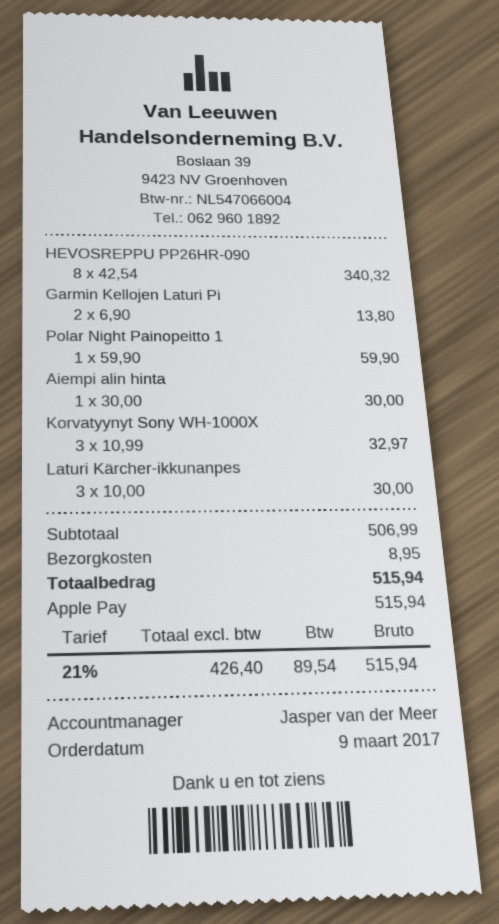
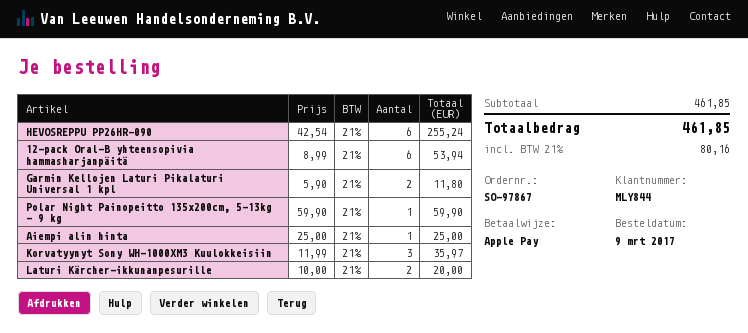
HEVOSREPPU PP26HR-090: 8 x 42.54 = 340.32 -> 6 x 42.54 = 255.24
Garmin Kellojen Laturi Pi: 2 x 6.90 = 13.80 -> 2 x 5.90 = 11.80
Aiempi alin hinta: 1 x 30.00 = 30.00 -> 1 x 25.00 = 25.00
Korvatyynyt Sony WH-1000X: 3 x 10.99 = 32.97 -> 3 x 11.99 = 35.97
Laturi Kärcher-ikkunanpes: 3 x 10.00 = 30.00 -> 2 x 10.00 = 20.00
12-pack Oral-B yhteensopivia hammasharjanpäitä: none -> 6 x 8.99 = 53.94
subtotal: 506.99 -> 461.85
shipping: 8.95 -> none
tax: 21% = 89.54 -> 21% = 80.16
total: 515.94 -> 461.85

